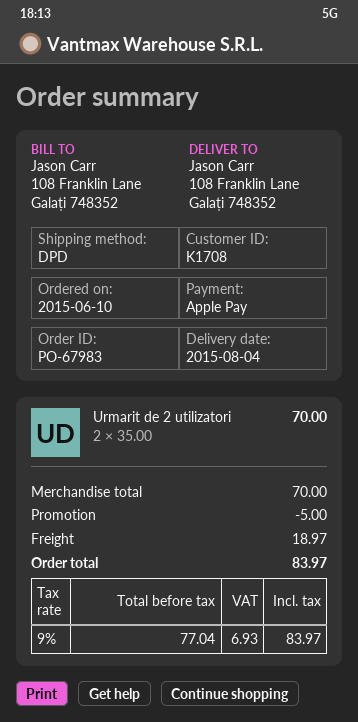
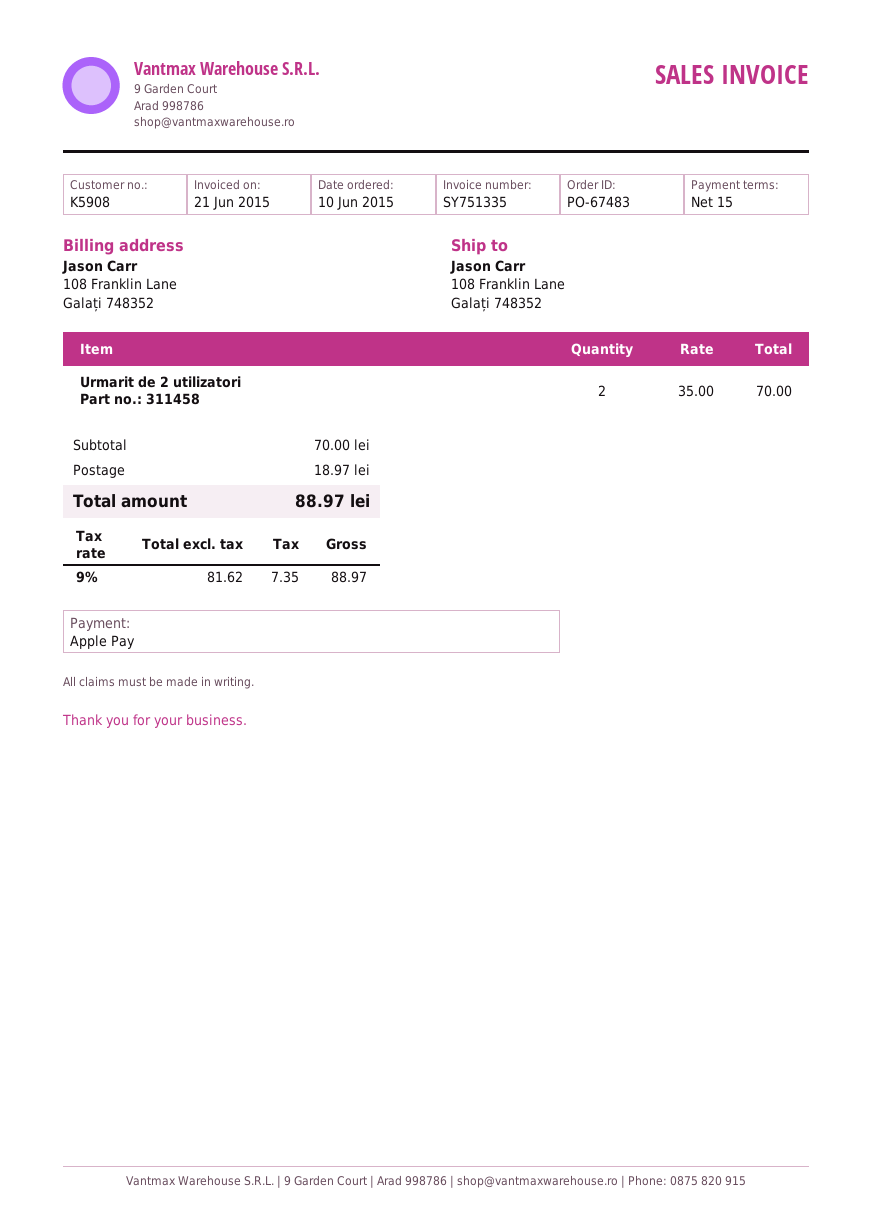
order number: PO-67983 -> PO-67483
customer number: K1708 -> K5908
discount: 5.00 -> none
net: 77.04 -> 81.62
tax: 9% = 6.93 -> 9% = 7.35
total: 83.97 -> 88.97

